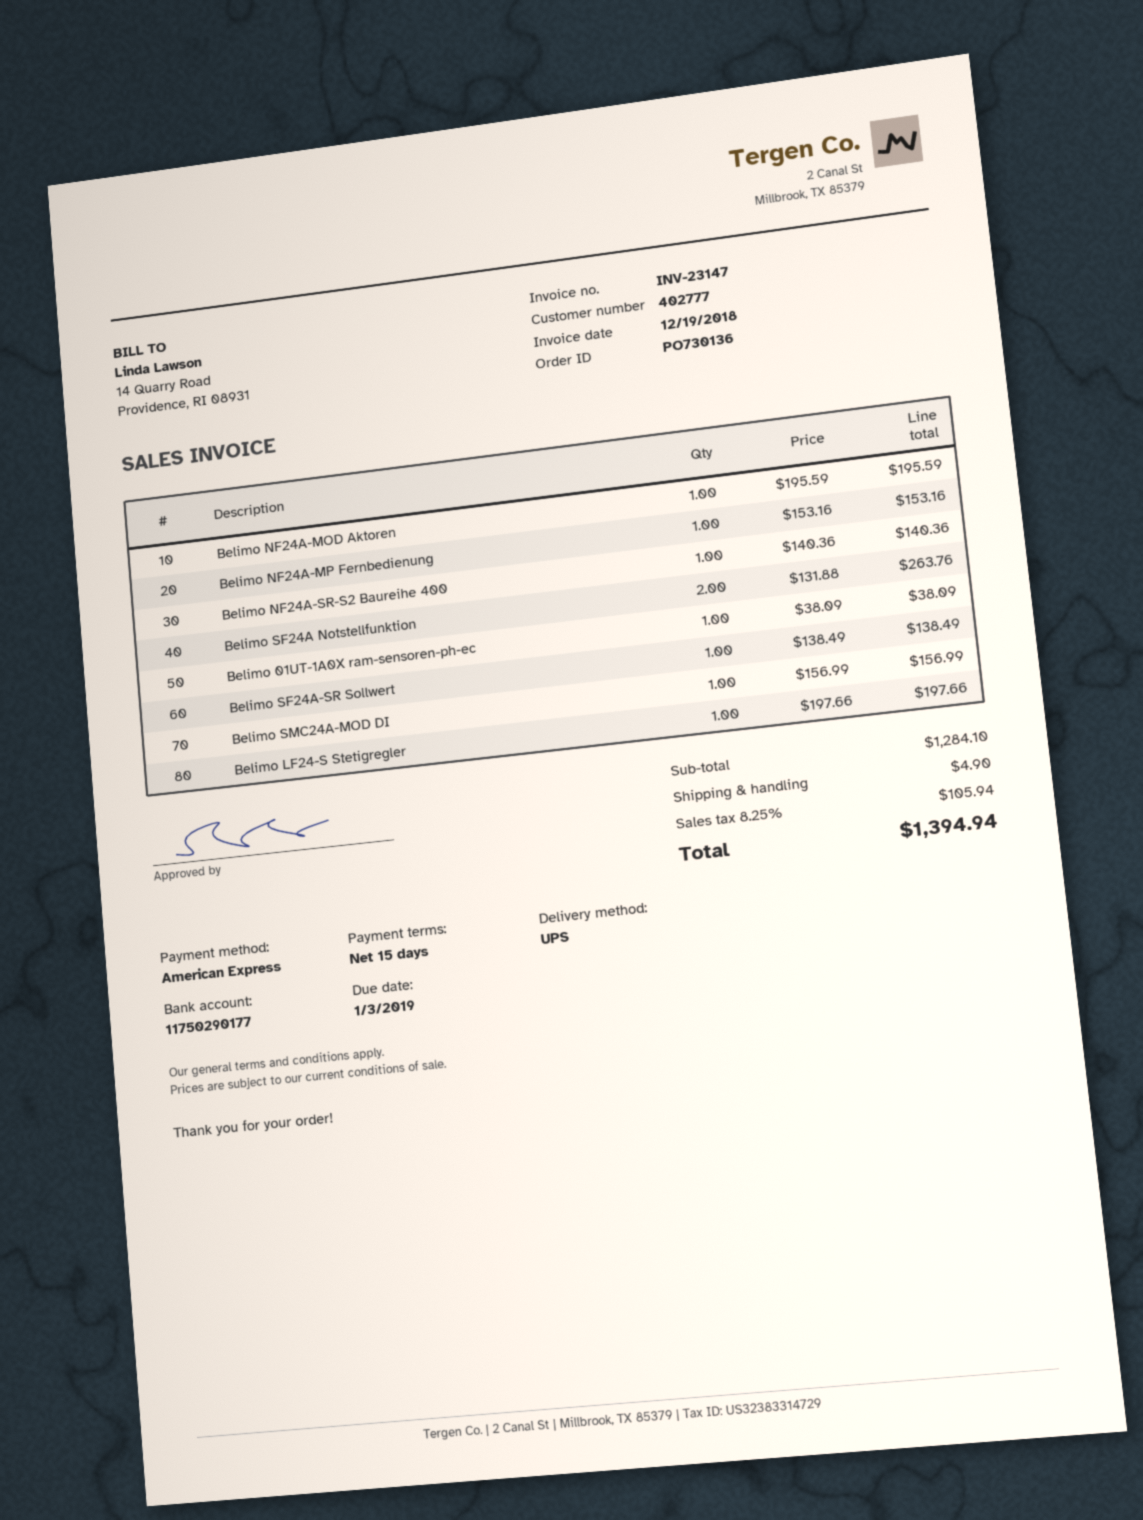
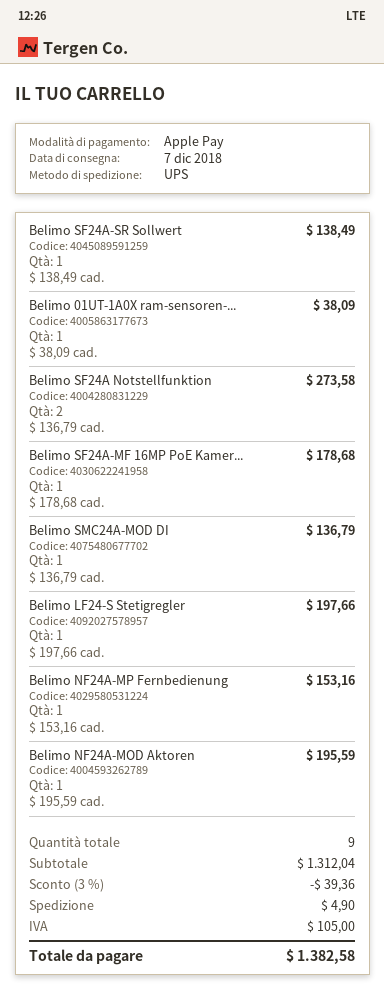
payment method: American Express -> Apple Pay
Belimo NF24A-SR-S2 Baureihe 400: 1 x 140.36 = 140.36 -> none
Belimo SF24A Notstellfunktion: 2 x 131.88 = 263.76 -> 2 x 136.79 = 273.58
Belimo SMC24A-MOD DI: 1 x 156.99 = 156.99 -> 1 x 136.79 = 136.79
Belimo SF24A-MF 16MP PoE Kamer...: none -> 1 x 178.68 = 178.68
subtotal: 1284.10 -> 1312.04
discount: none -> 3% = 39.36
tax: 105.94 -> 105.00
total: 1394.94 -> 1382.58

